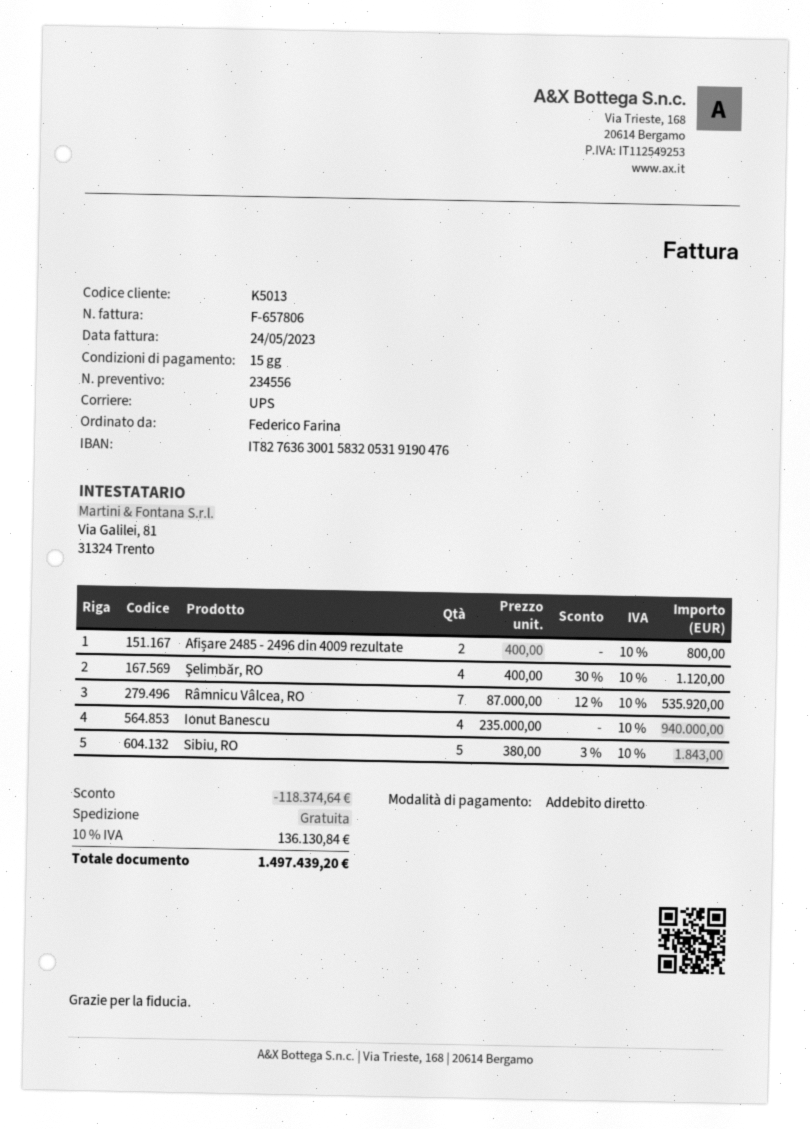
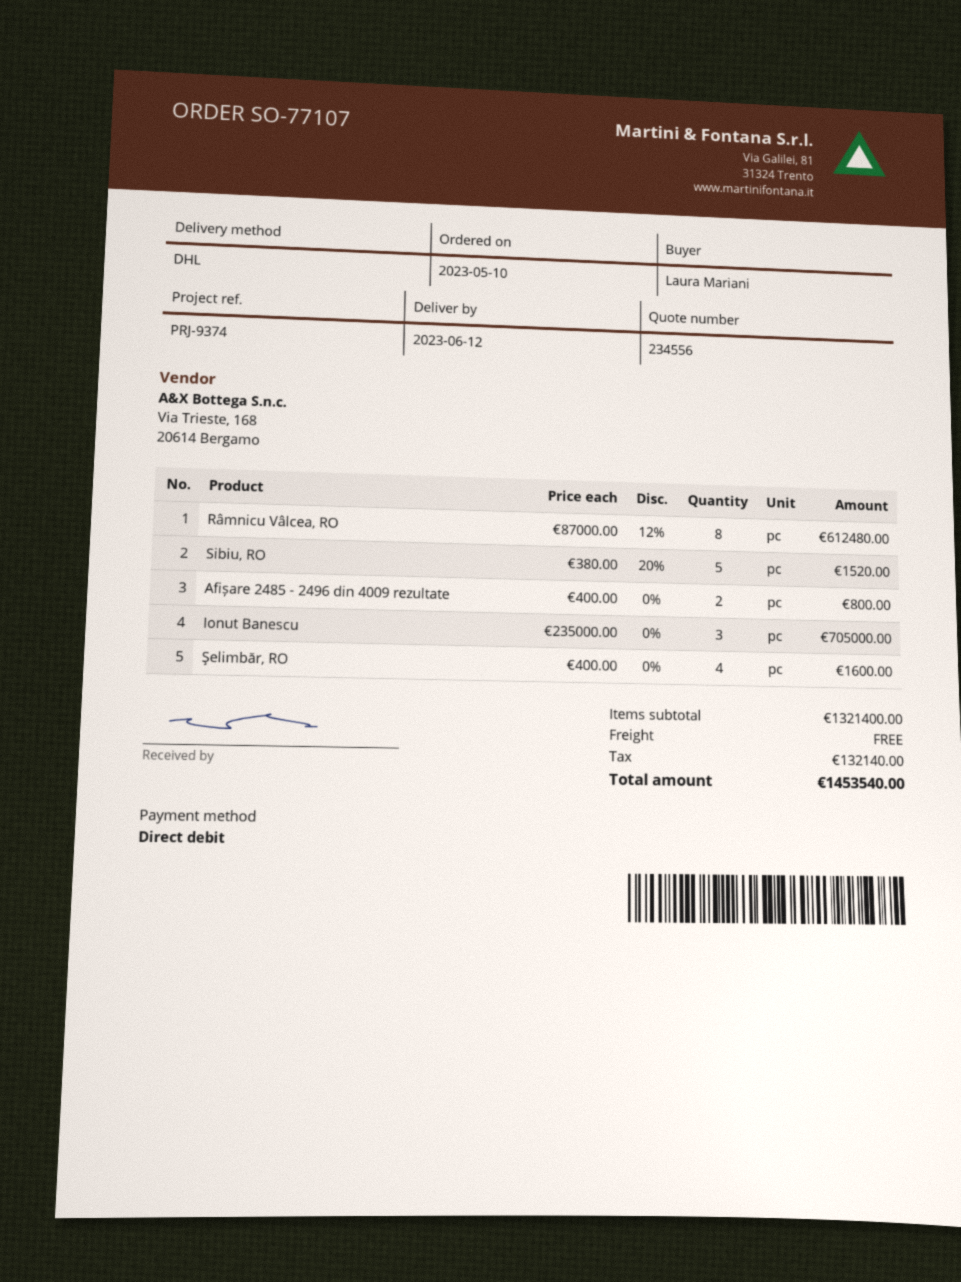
ordered by: Federico Farina -> Laura Mariani
shipping method: UPS -> DHL
Şelimbăr, RO: 4 x 400.00 - 30% = 1120.00 -> 4 x 400.00 = 1600.00
Râmnicu Vâlcea, RO: 7 x 87000.00 - 12% = 535920.00 -> 8 x 87000.00 - 12% = 612480.00
Ionut Banescu: 4 x 235000.00 = 940000.00 -> 3 x 235000.00 = 705000.00
Sibiu, RO: 5 x 380.00 - 3% = 1843.00 -> 5 x 380.00 - 20% = 1520.00
discount: 118374.64 -> none
tax: 136130.84 -> 132140.00
total: 1497439.20 -> 1453540.00

